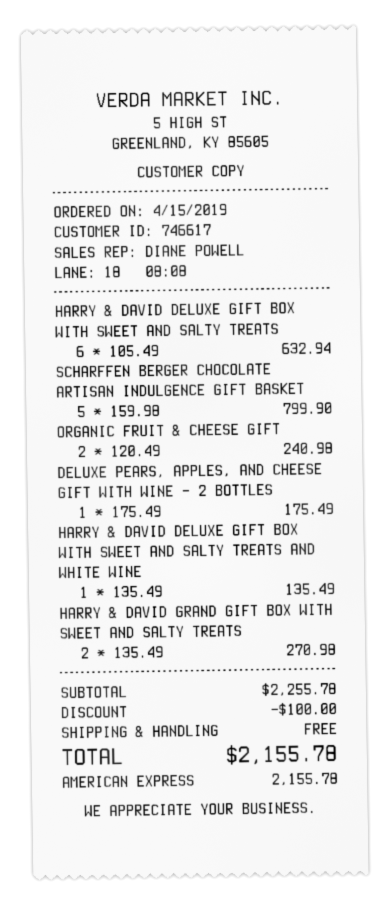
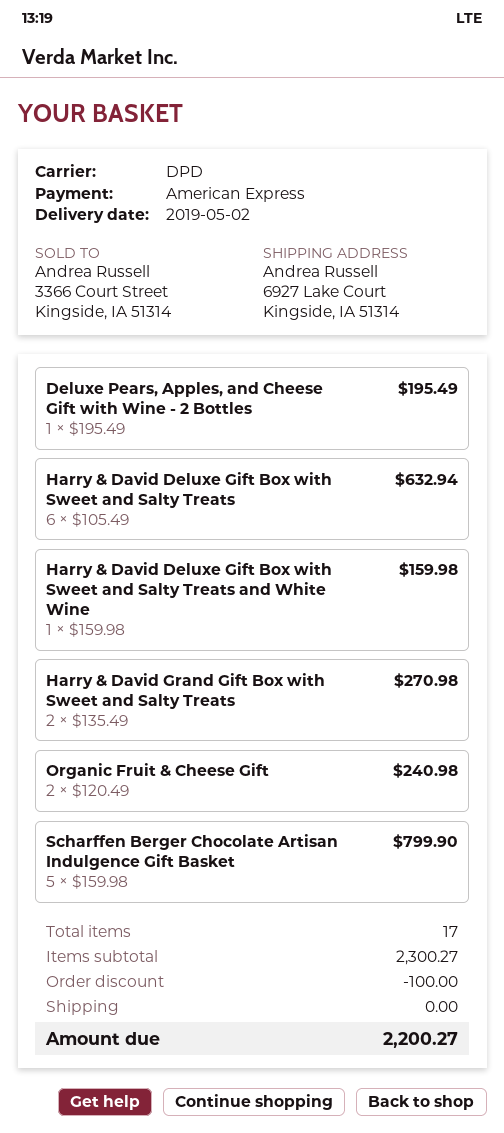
DELUXE PEARS, APPLES, AND CHEESE GIFT WITH WINE - 2 BOTTLES: 1 x 175.49 = 175.49 -> 1 x 195.49 = 195.49
HARRY & DAVID DELUXE GIFT BOX WITH SWEET AND SALTY TREATS AND WHITE WINE: 1 x 135.49 = 135.49 -> 1 x 159.98 = 159.98
subtotal: 2255.78 -> 2300.27
total: 2155.78 -> 2200.27

